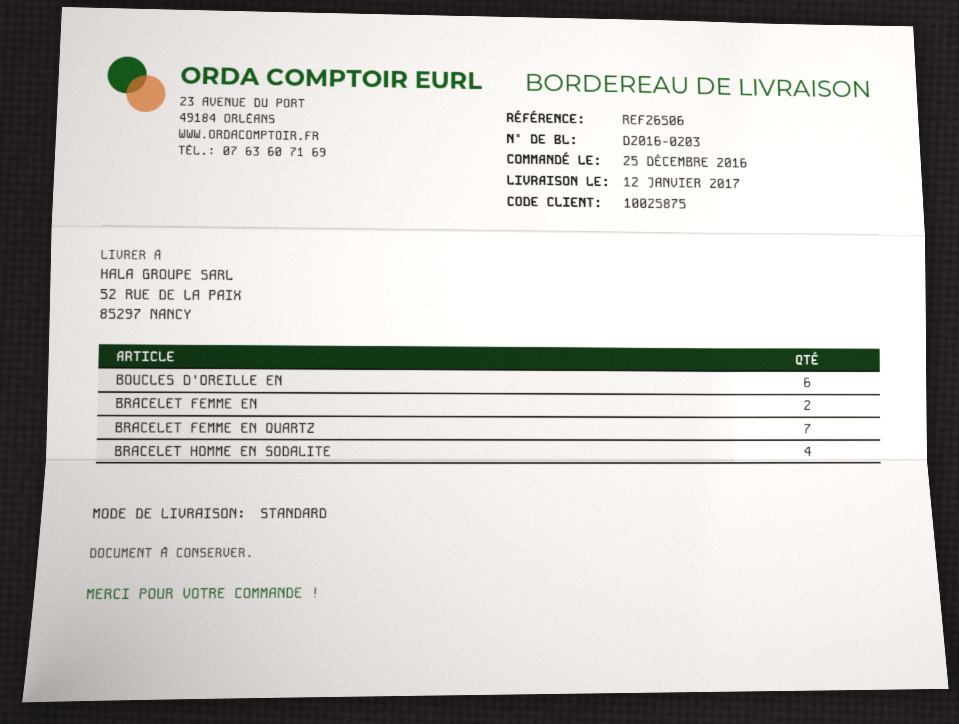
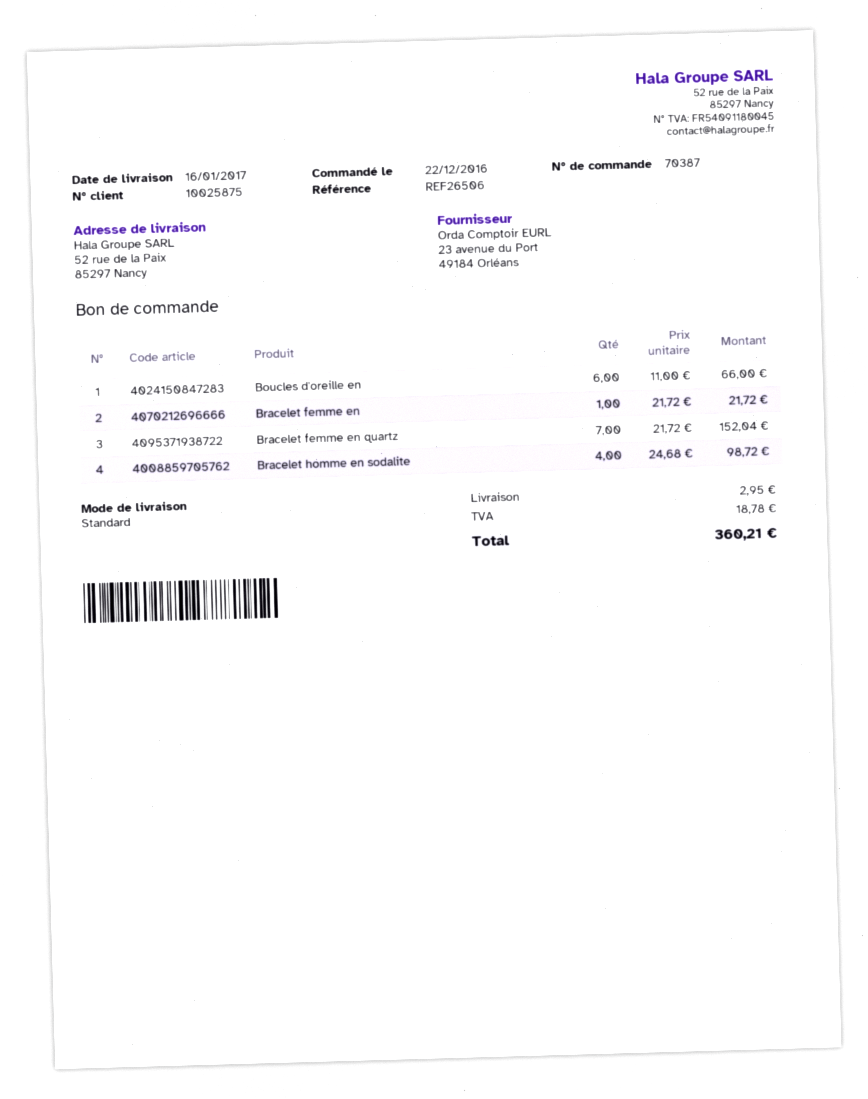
order date: 2016-12-25 -> 2016-12-22
delivery date: 2017-01-12 -> 2017-01-16
BRACELET FEMME EN: 2 -> 1

